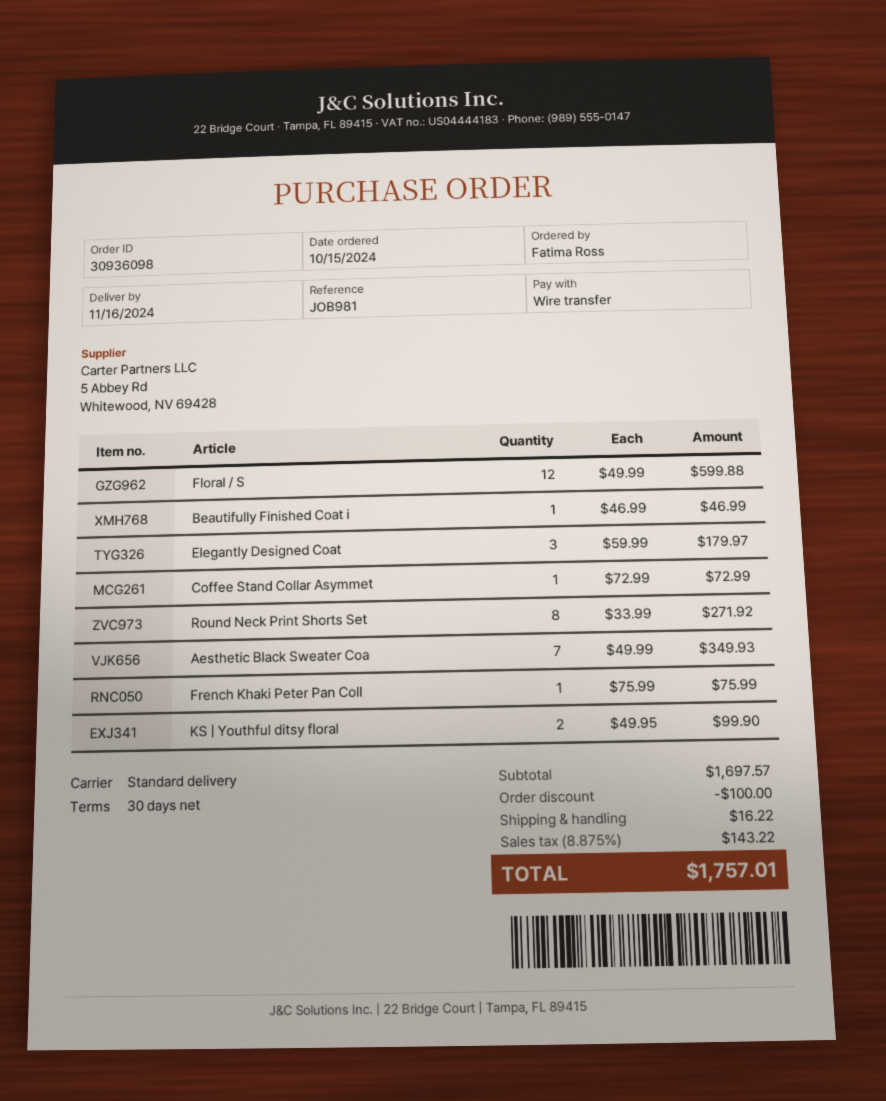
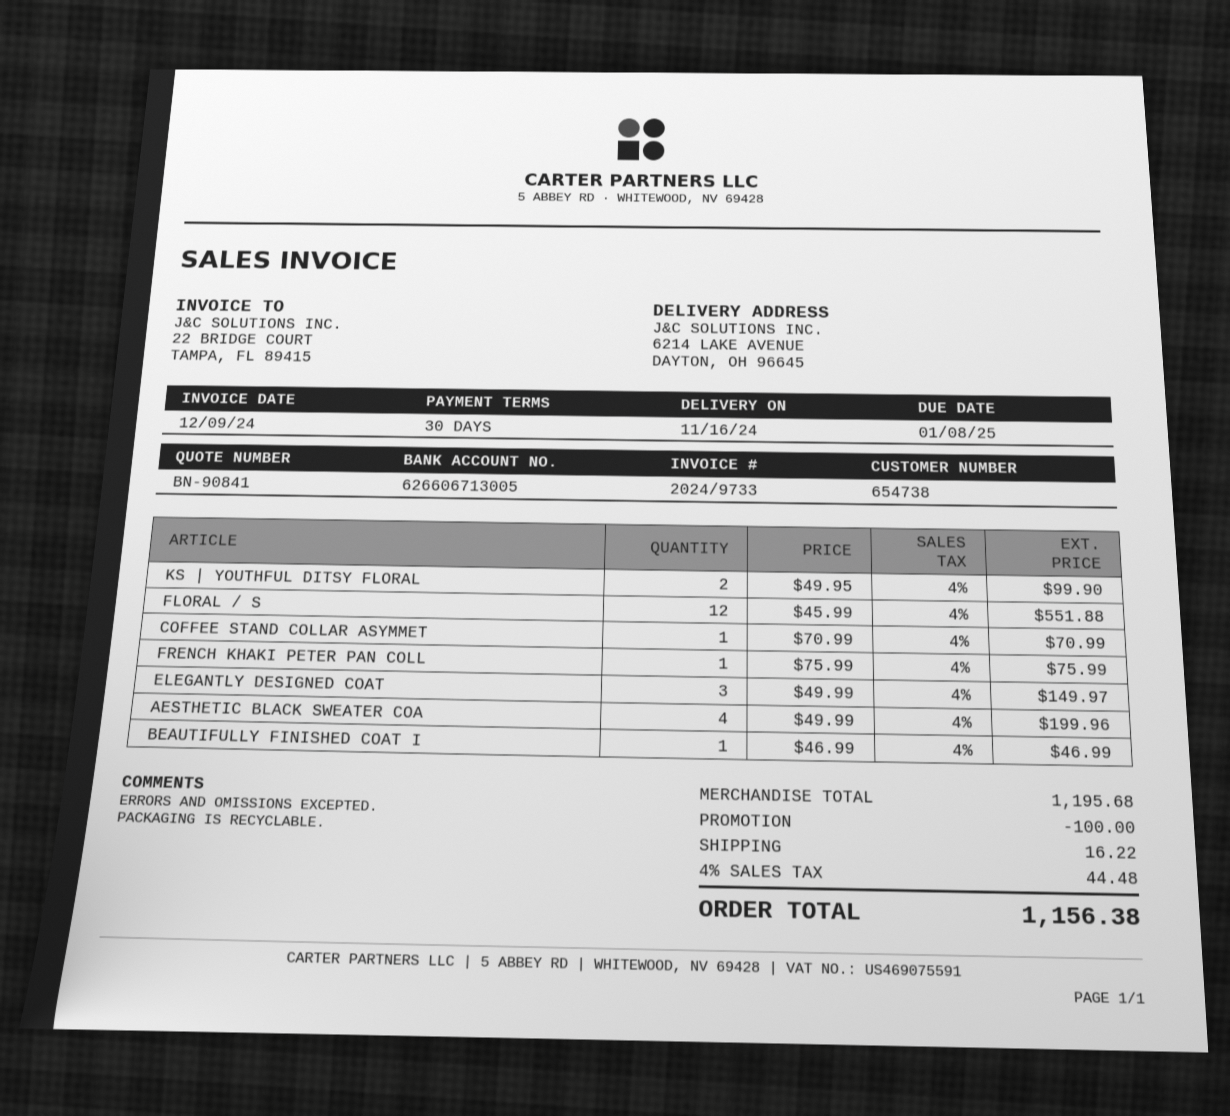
Floral / S: 12 x 49.99 = 599.88 -> 12 x 45.99 = 551.88
Elegantly Designed Coat: 3 x 59.99 = 179.97 -> 3 x 49.99 = 149.97
Coffee Stand Collar Asymmet: 1 x 72.99 = 72.99 -> 1 x 70.99 = 70.99
Round Neck Print Shorts Set: 8 x 33.99 = 271.92 -> none
Aesthetic Black Sweater Coa: 7 x 49.99 = 349.93 -> 4 x 49.99 = 199.96
subtotal: 1697.57 -> 1195.68
tax: 8.875% = 143.22 -> 4% = 44.48
total: 1757.01 -> 1156.38

